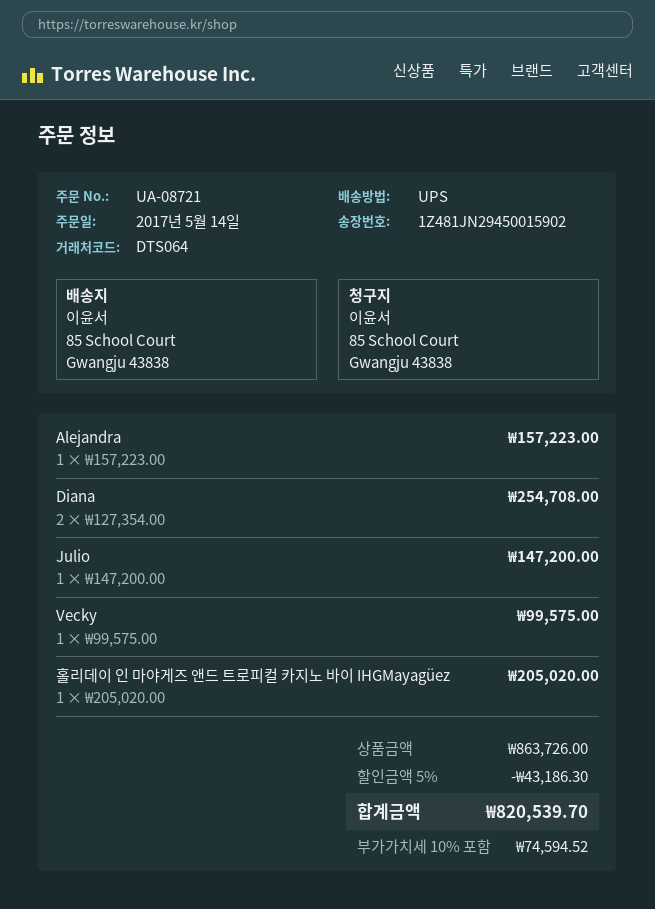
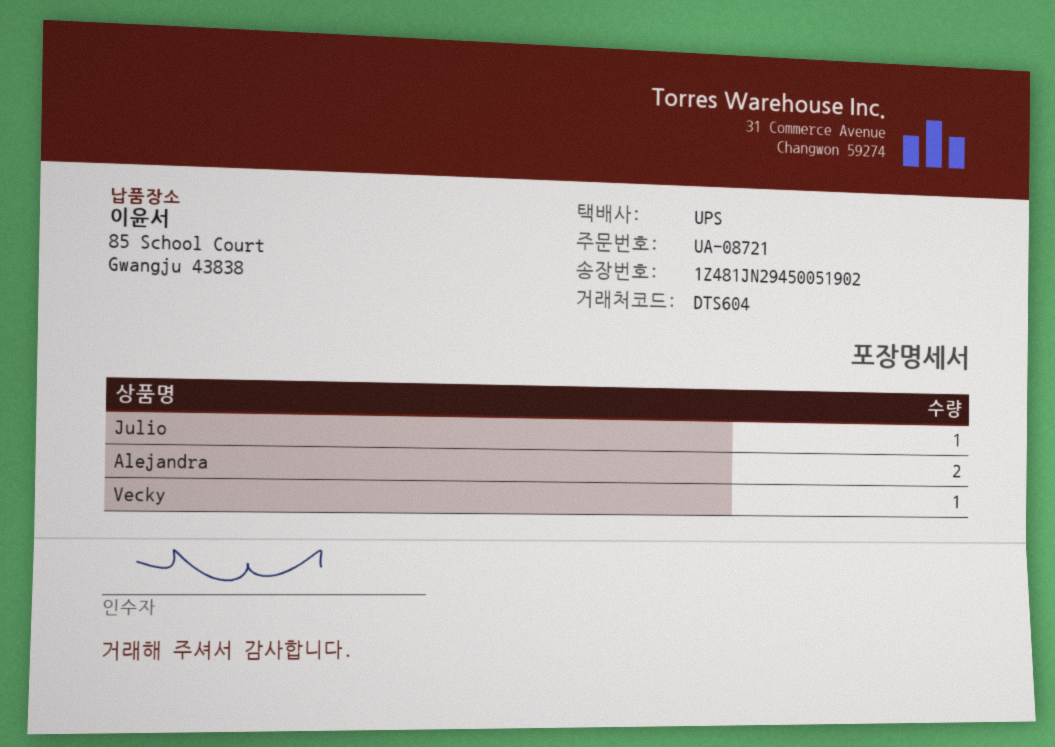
customer number: DTS064 -> DTS604
tracking number: 1Z481JN29450015902 -> 1Z481JN29450051902
Alejandra: 1 -> 2
Diana: 2 -> none
홀리데이 인 마야게즈 앤드 트로피컬 카지노 바이 IHGMayagüez: 1 -> none

